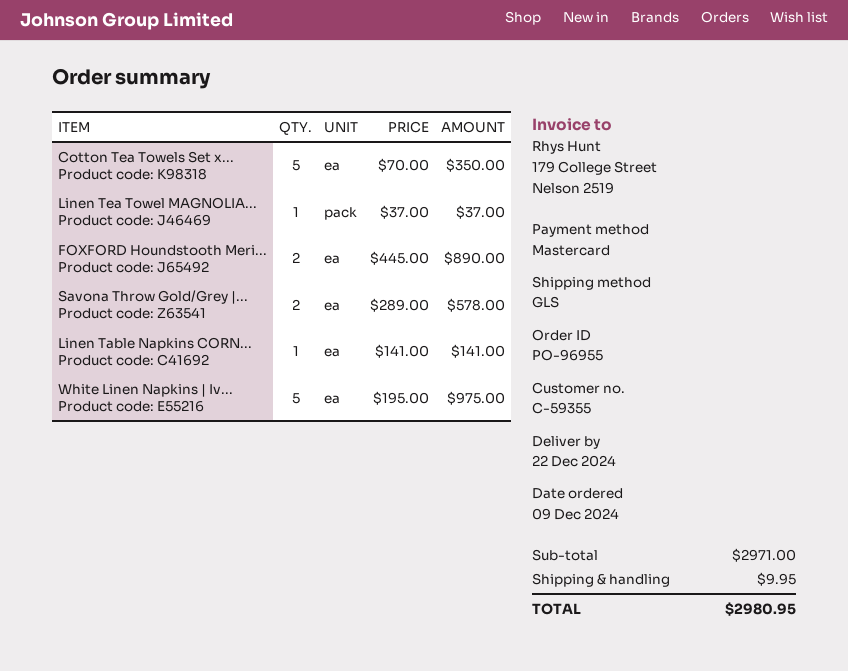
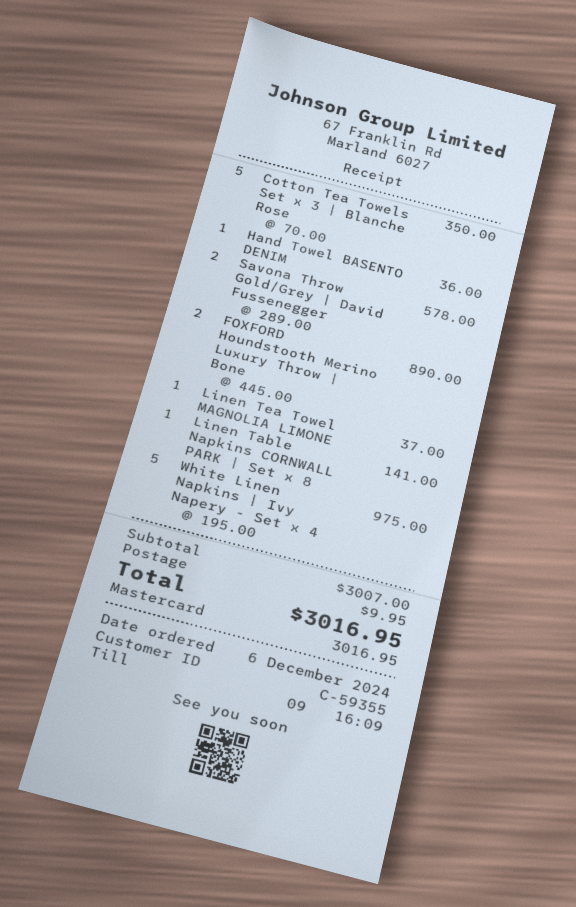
order date: 2024-12-09 -> 2024-12-06
Hand Towel BASENTO DENIM: none -> 1 x 36.00 = 36.00
subtotal: 2971.00 -> 3007.00
total: 2980.95 -> 3016.95

